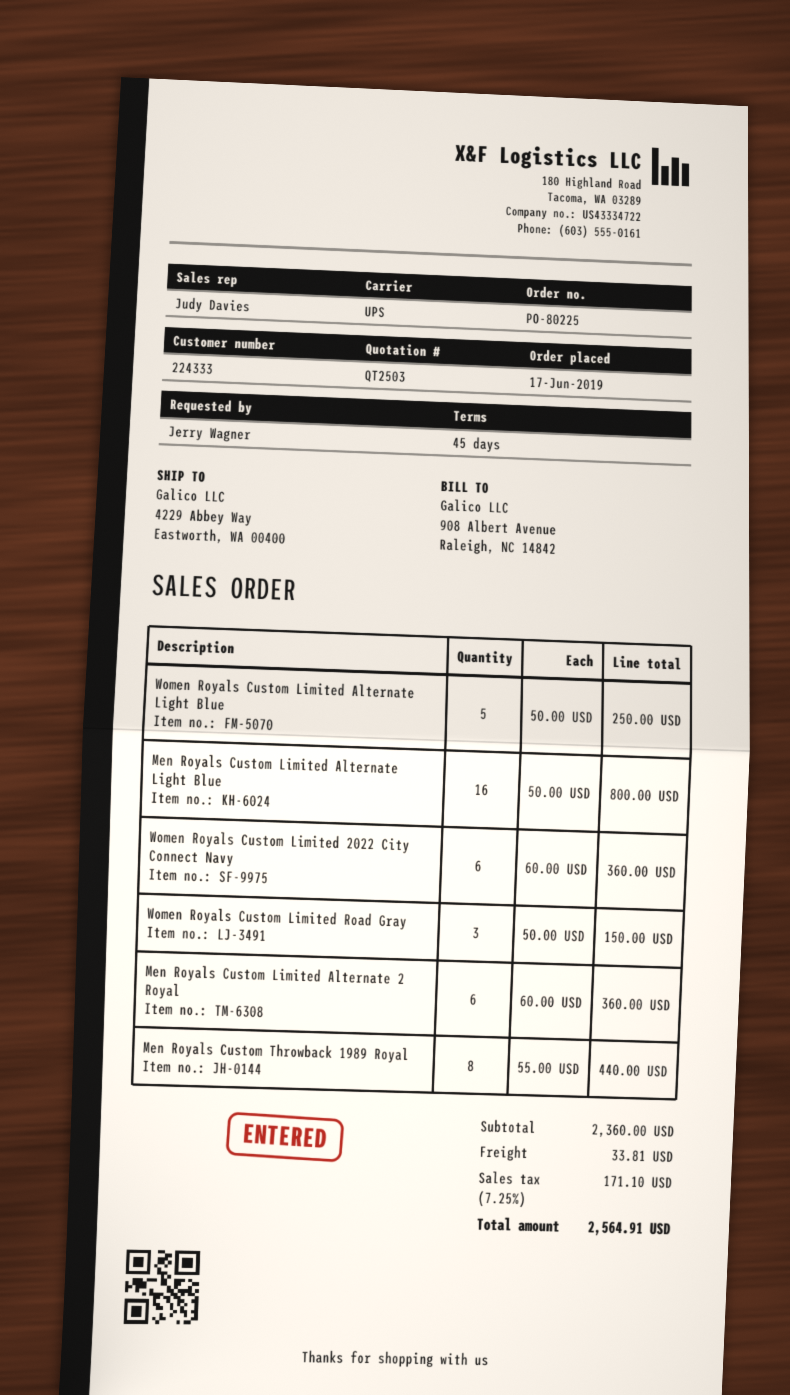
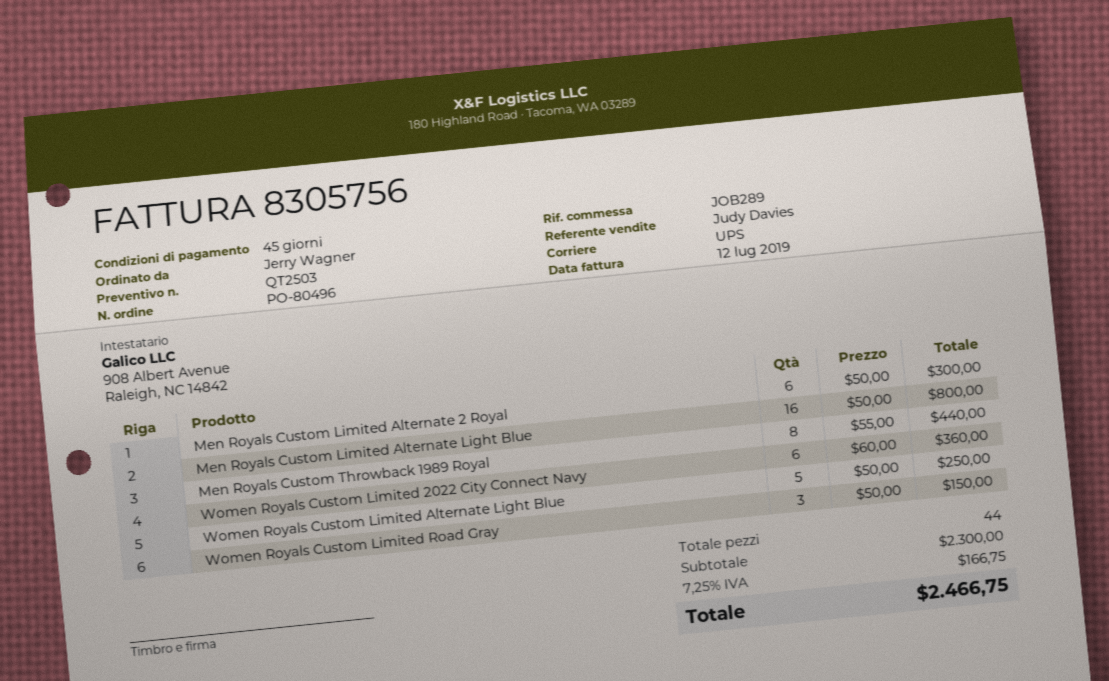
order number: PO-80225 -> PO-80496
Men Royals Custom Limited Alternate 2 Royal: 6 x 60.00 = 360.00 -> 6 x 50.00 = 300.00
subtotal: 2360.00 -> 2300.00
shipping: 33.81 -> none
tax: 7.25% = 171.10 -> 7.25% = 166.75
total: 2564.91 -> 2466.75

